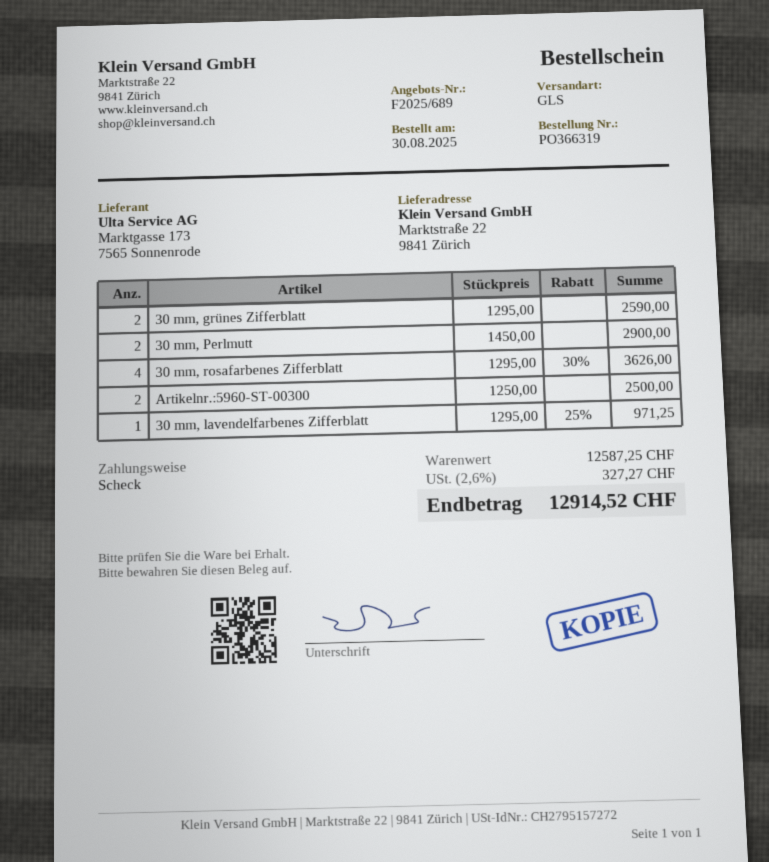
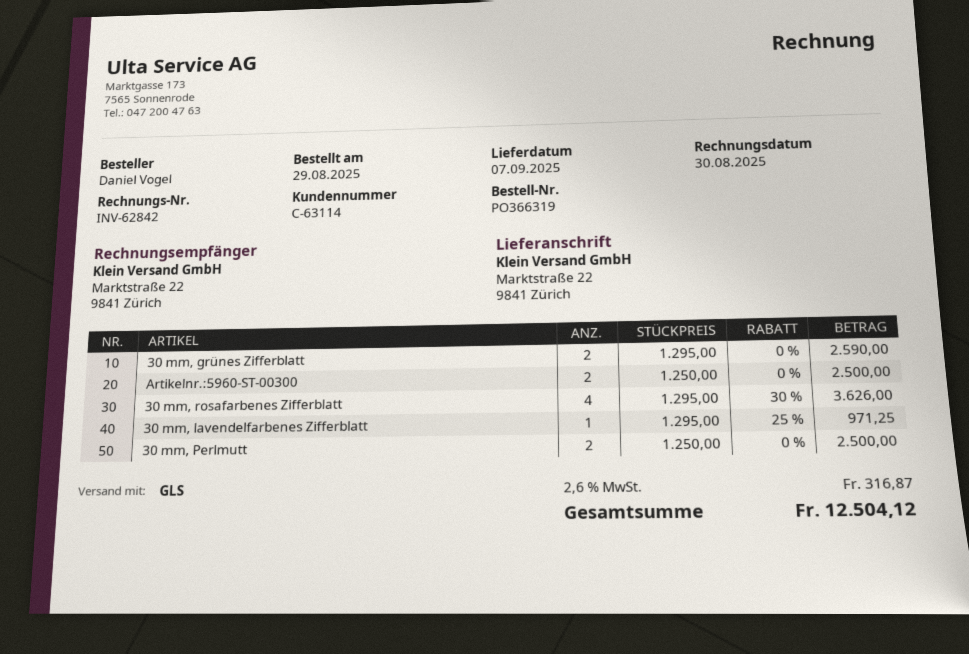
order date: 2025-08-30 -> 2025-08-29
30 mm, Perlmutt: 2 x 1450.00 = 2900.00 -> 2 x 1250.00 = 2500.00
tax: 2.6% = 327.27 -> 2.6% = 316.87
total: 12914.52 -> 12504.12

